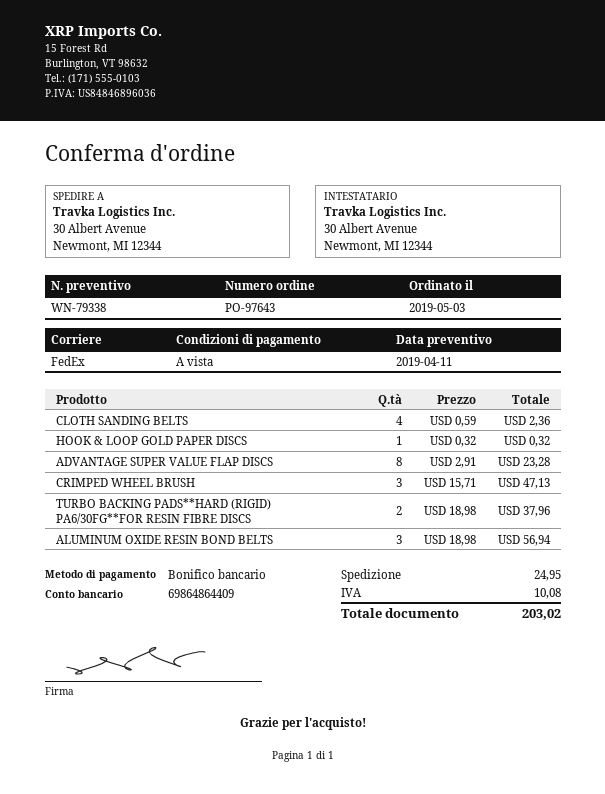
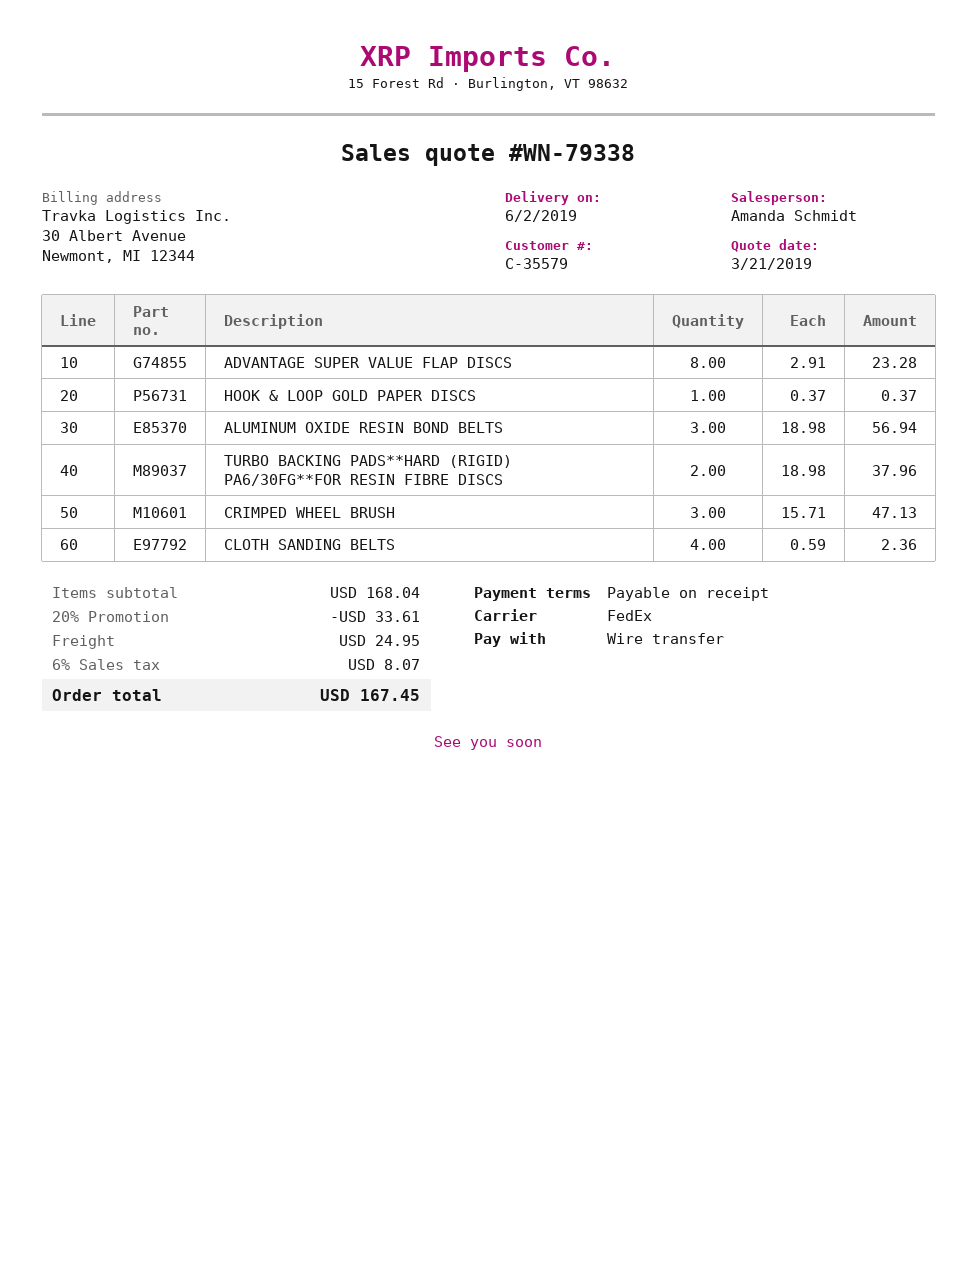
quote date: 2019-04-11 -> 2019-03-21
HOOK & LOOP GOLD PAPER DISCS: 1 x 0.32 = 0.32 -> 1 x 0.37 = 0.37
discount: none -> 20% = 33.61
tax: 10.08 -> 8.07
total: 203.02 -> 167.45

